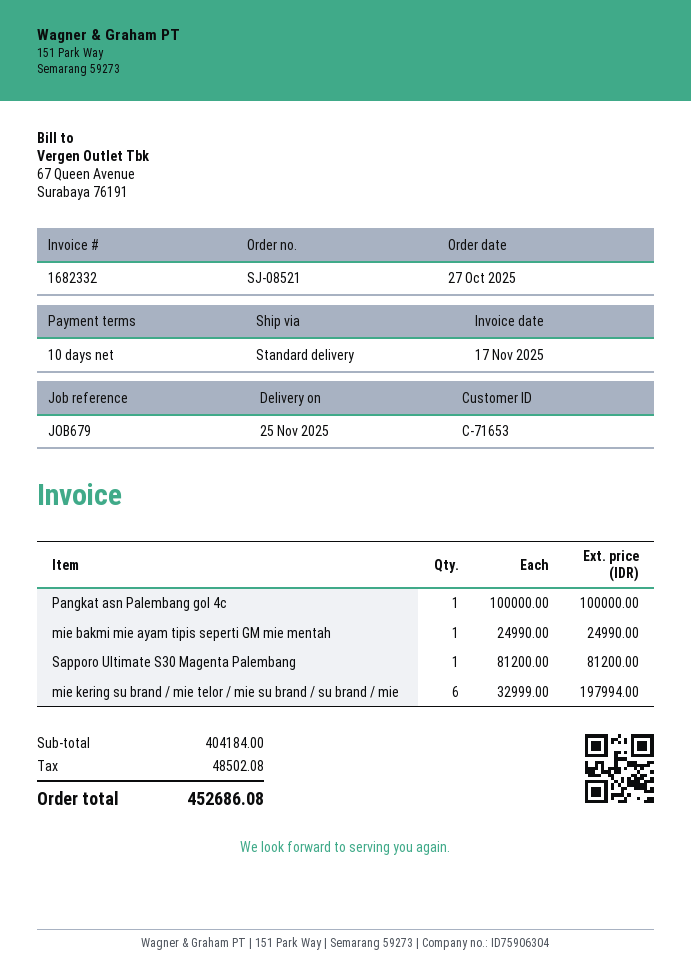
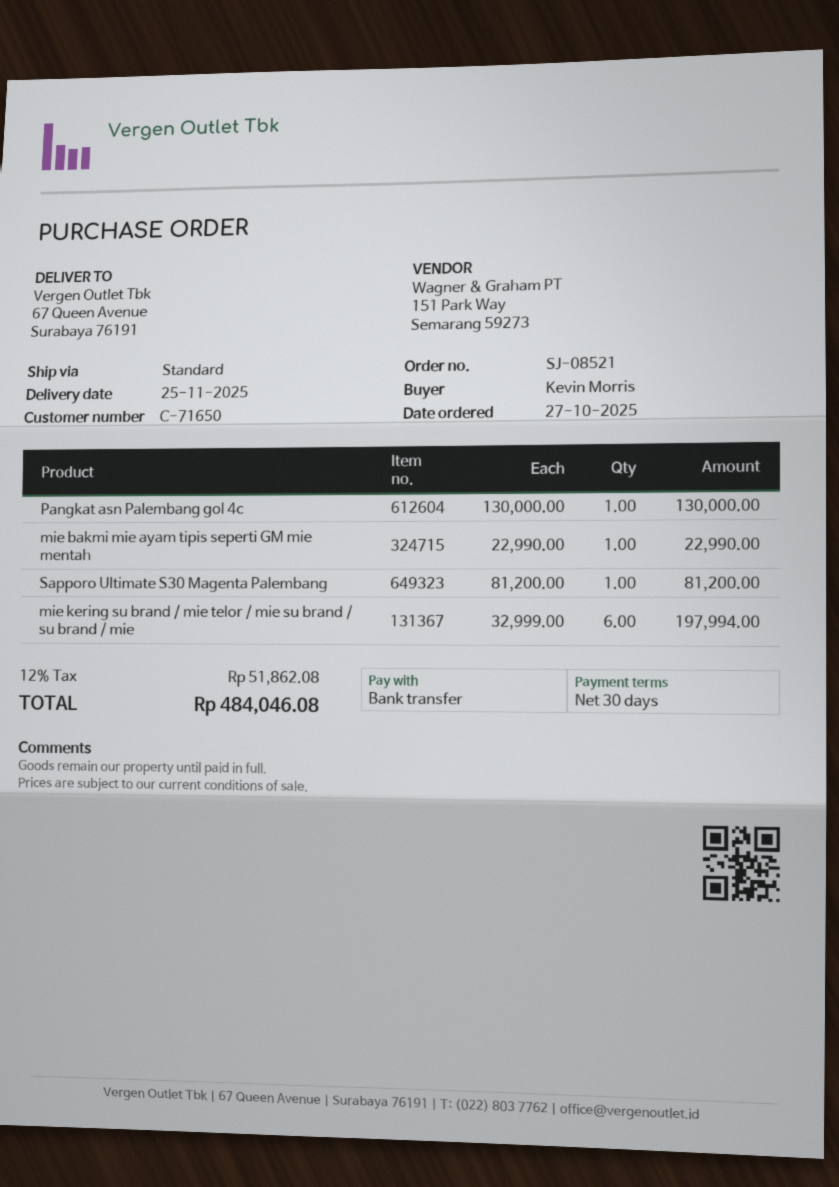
payment terms: 10 days -> 30 days
customer number: C-71653 -> C-71650
Pangkat asn Palembang gol 4c: 1 x 100000.00 = 100000.00 -> 1 x 130000.00 = 130000.00
mie bakmi mie ayam tipis seperti GM mie mentah: 1 x 24990.00 = 24990.00 -> 1 x 22990.00 = 22990.00
tax: 48502.08 -> 51862.08
total: 452686.08 -> 484046.08

